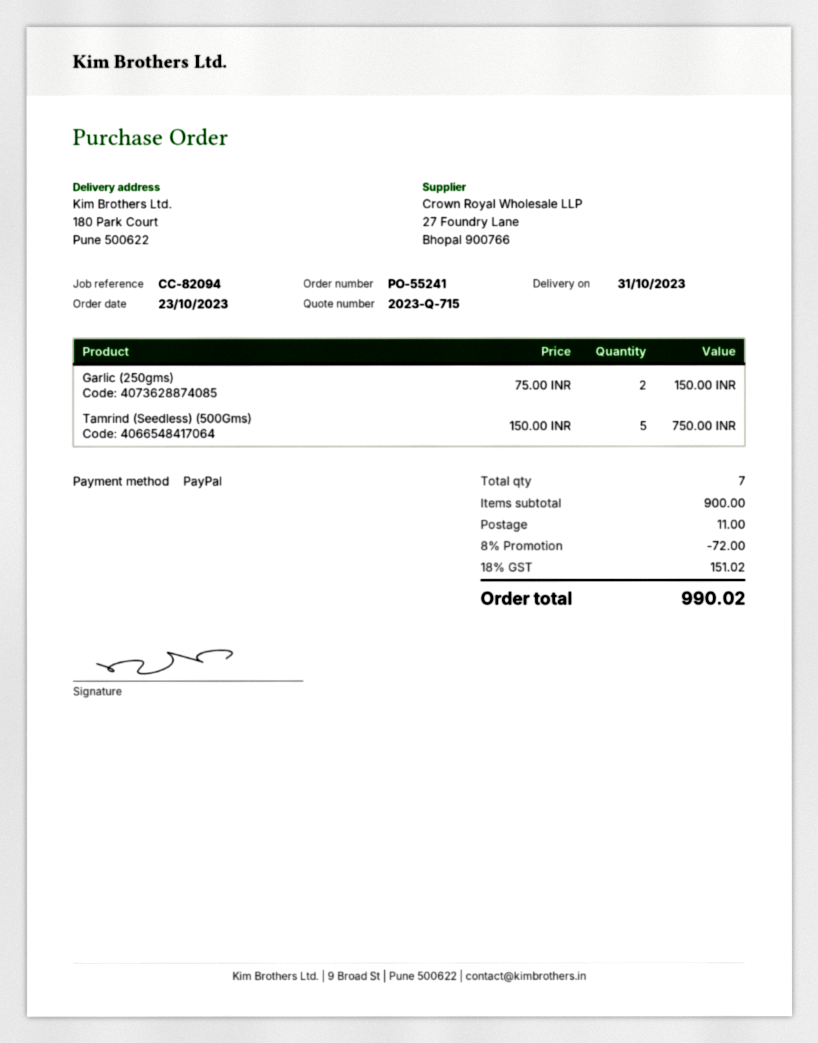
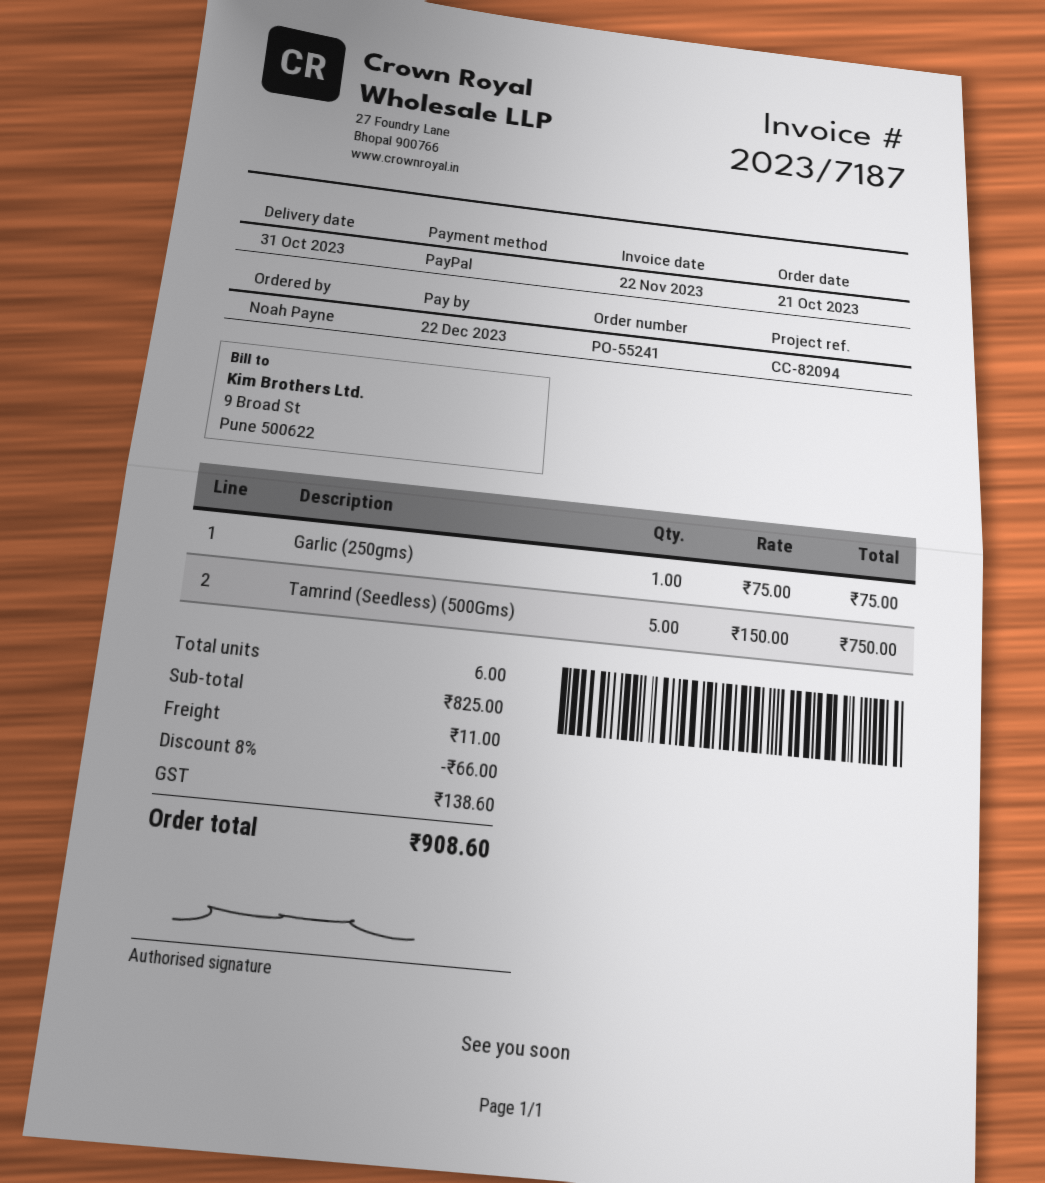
order date: 2023-10-23 -> 2023-10-21
Garlic (250gms): 2 x 75.00 = 150.00 -> 1 x 75.00 = 75.00
total quantity: 7 -> 6
subtotal: 900.00 -> 825.00
discount: 8% = 72.00 -> 8% = 66.00
tax: 151.02 -> 138.60
total: 990.02 -> 908.60

